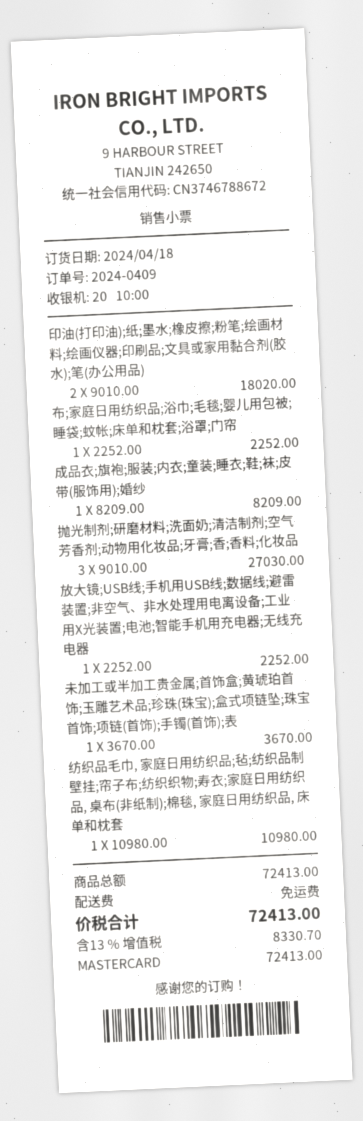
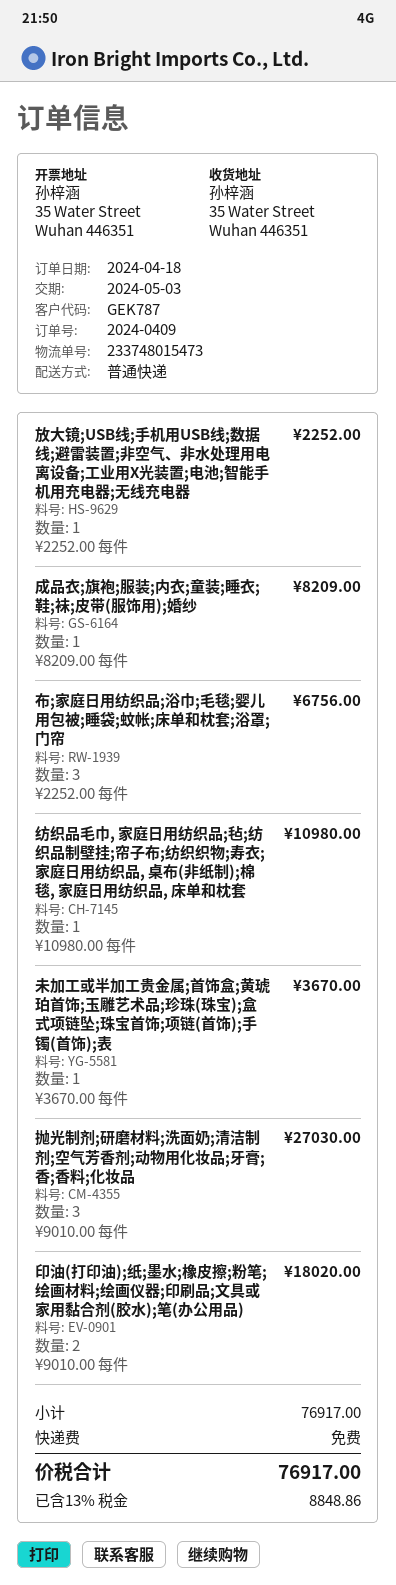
布;家庭日用纺织品;浴巾;毛毯;婴儿用包被;睡袋;蚊帐;床单和枕套;浴罩;门帘: 1 x 2252.00 = 2252.00 -> 3 x 2252.00 = 6756.00
subtotal: 72413.00 -> 76917.00
tax: 13% = 8330.70 -> 13% = 8848.86
total: 72413.00 -> 76917.00

